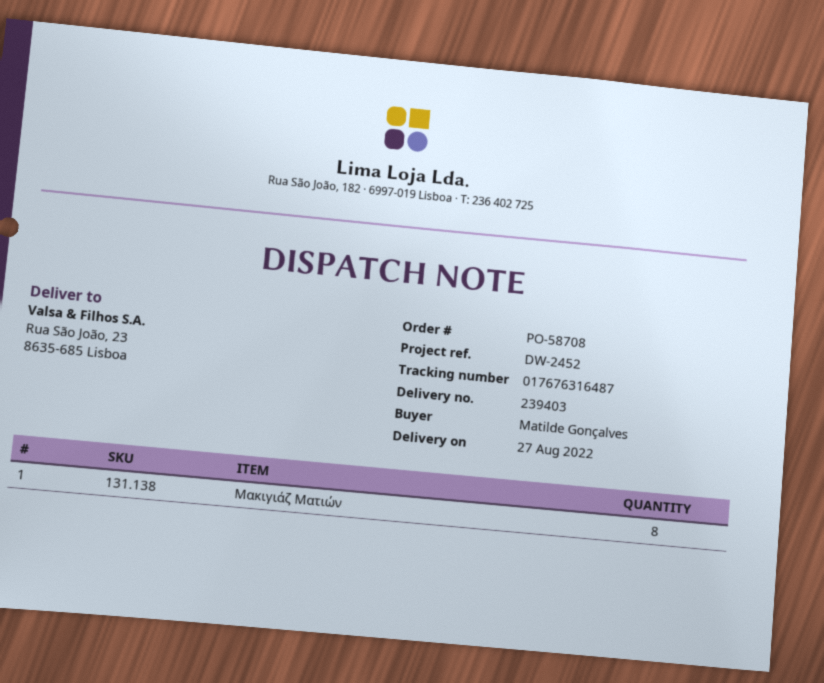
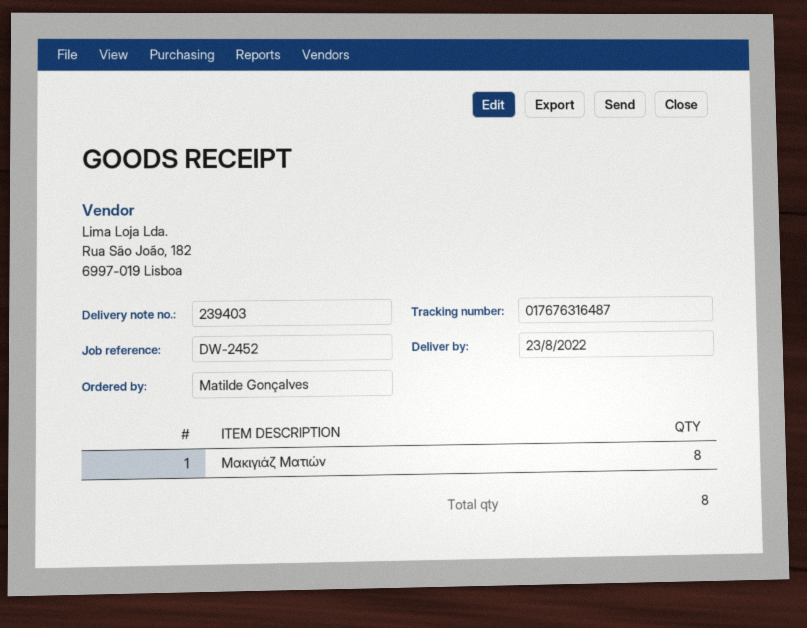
delivery date: 2022-08-27 -> 2022-08-23

